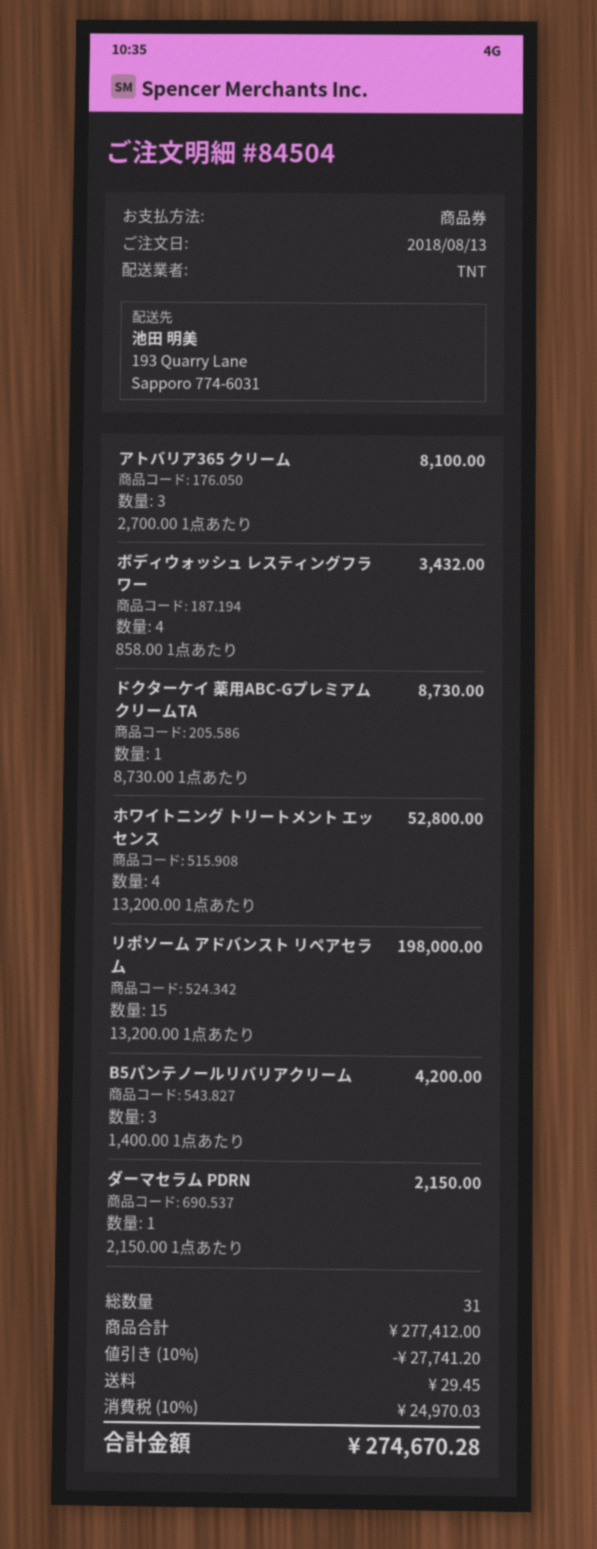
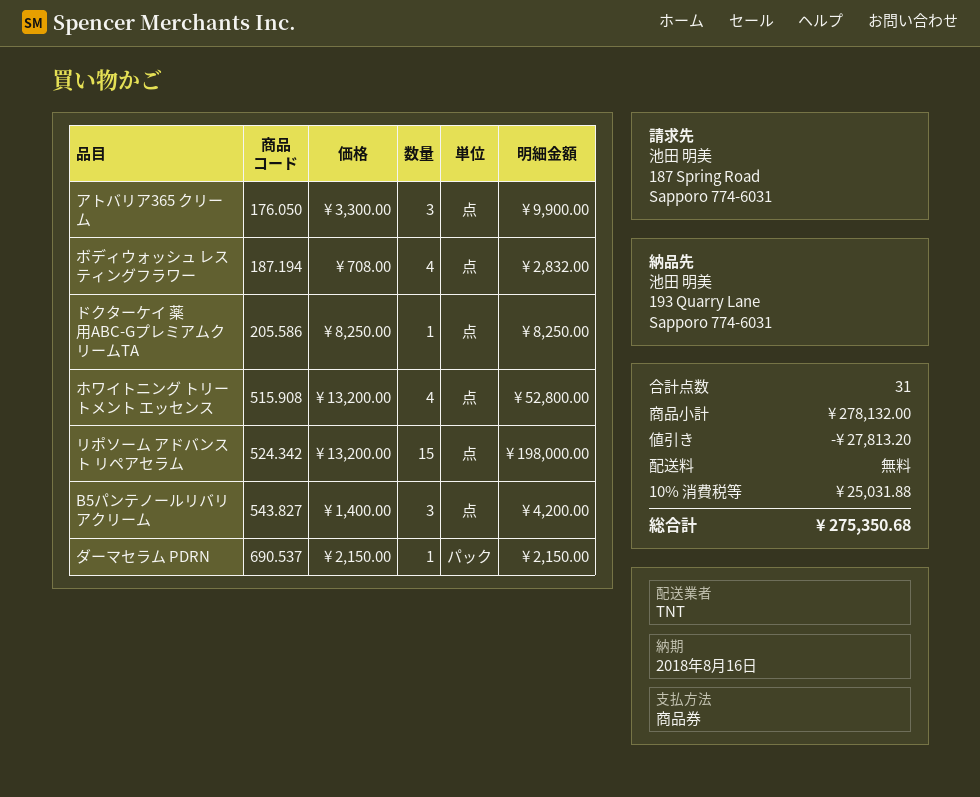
アトバリア365 クリーム: 3 x 2700.00 = 8100.00 -> 3 x 3300.00 = 9900.00
ボディウォッシュ レスティングフラワー: 4 x 858.00 = 3432.00 -> 4 x 708.00 = 2832.00
ドクターケイ 薬用ABC-GプレミアムクリームTA: 1 x 8730.00 = 8730.00 -> 1 x 8250.00 = 8250.00
subtotal: 277412.00 -> 278132.00
discount: 27741.20 -> 27813.20
shipping: 29.45 -> 0.00
tax: 10% = 24970.03 -> 10% = 25031.88
total: 274670.28 -> 275350.68

